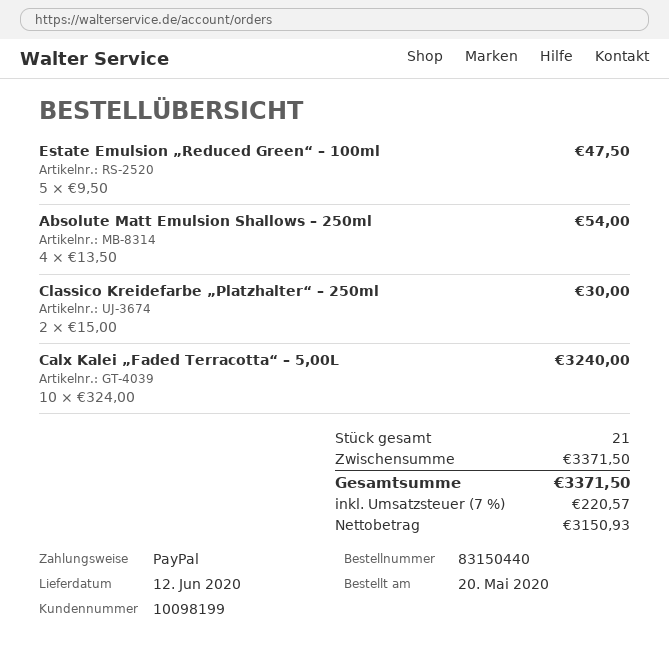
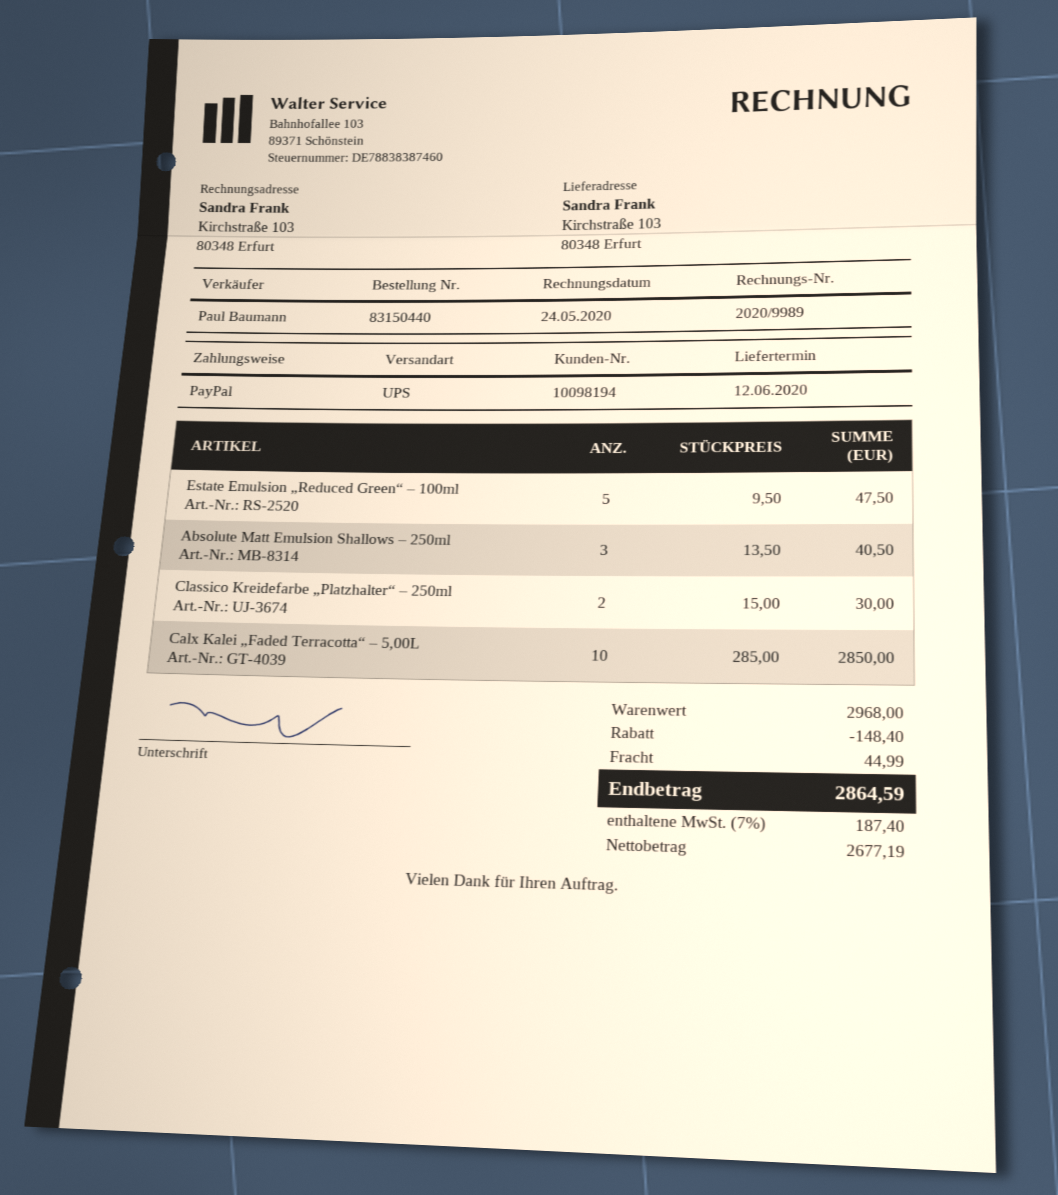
customer number: 10098199 -> 10098194
Absolute Matt Emulsion Shallows – 250ml: 4 x 13.50 = 54.00 -> 3 x 13.50 = 40.50
Calx Kalei „Faded Terracotta“ – 5,00L: 10 x 324.00 = 3240.00 -> 10 x 285.00 = 2850.00
subtotal: 3371.50 -> 2968.00
discount: none -> 148.40
shipping: none -> 44.99
net: 3150.93 -> 2677.19
tax: 7% = 220.57 -> 7% = 187.40
total: 3371.50 -> 2864.59

